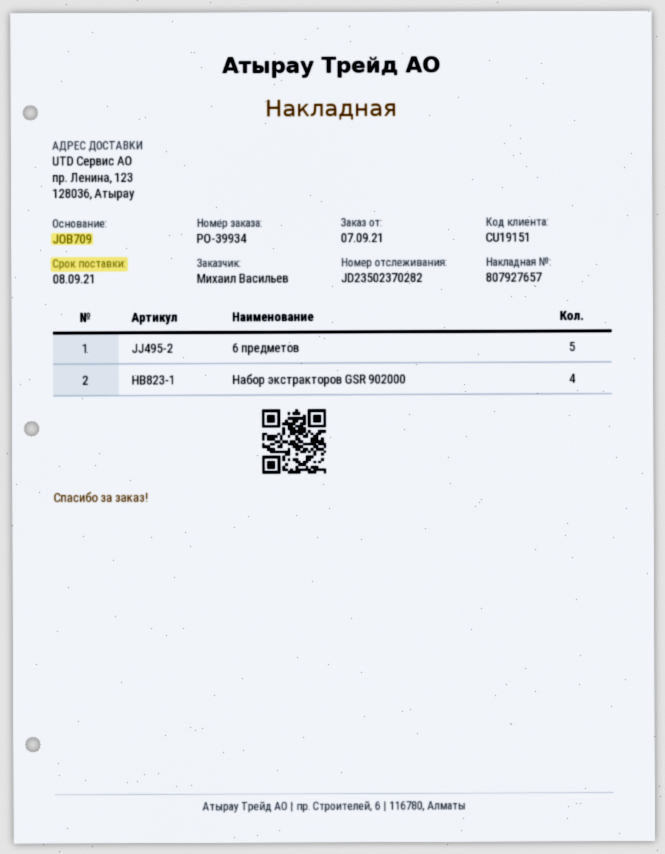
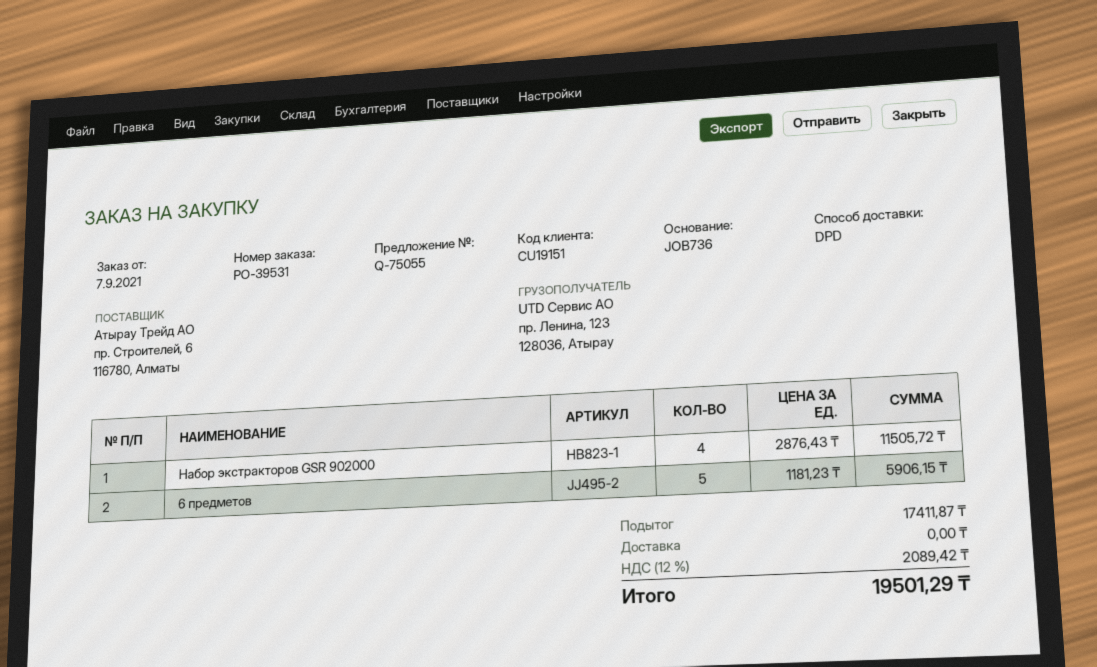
order number: PO-39934 -> PO-39531
reference: JOB709 -> JOB736

